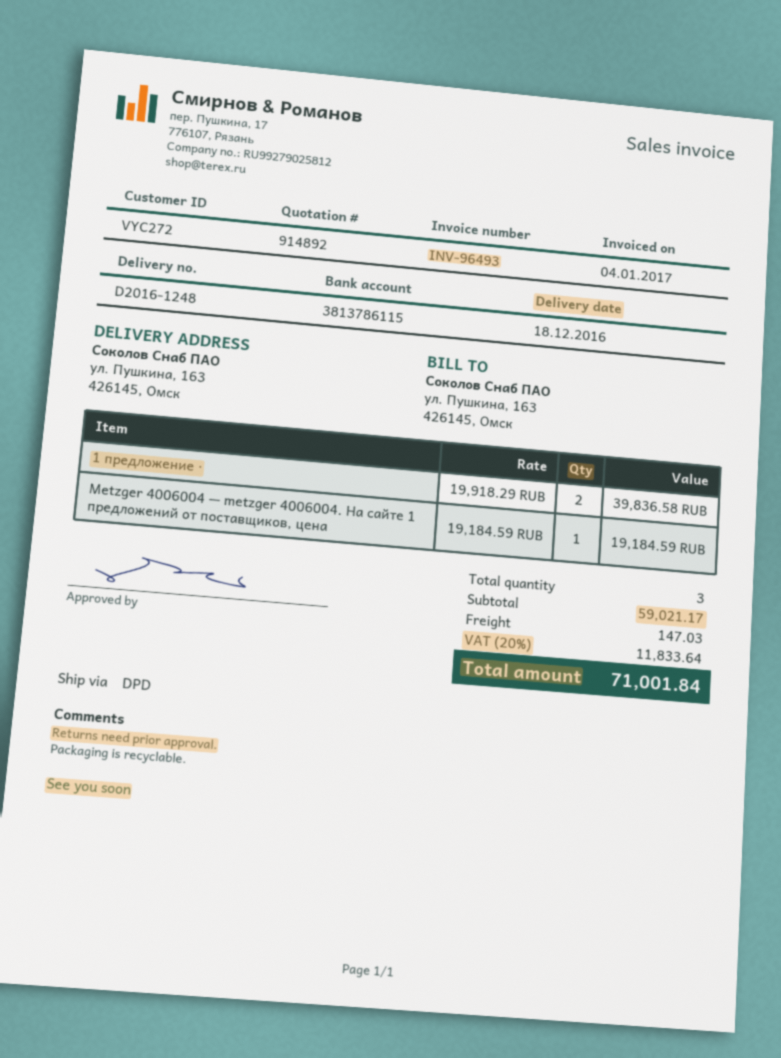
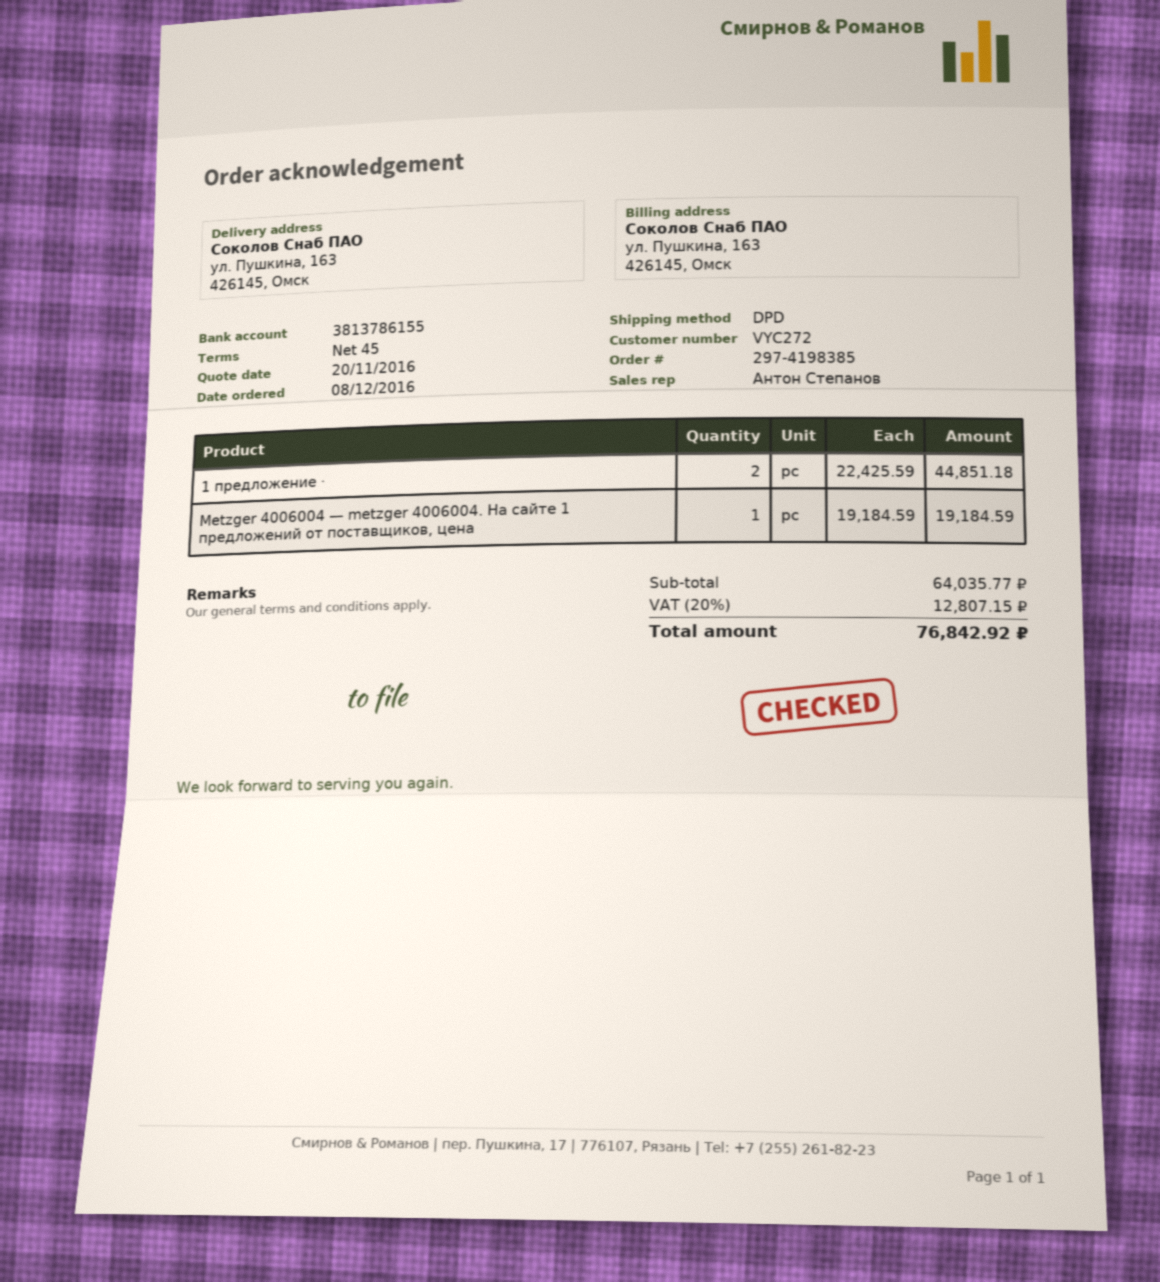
bank account: 3813786115 -> 3813786155
1 предложение ·: 2 x 19918.29 = 39836.58 -> 2 x 22425.59 = 44851.18
subtotal: 59021.17 -> 64035.77
shipping: 147.03 -> none
tax: 20% = 11833.64 -> 20% = 12807.15
total: 71001.84 -> 76842.92

